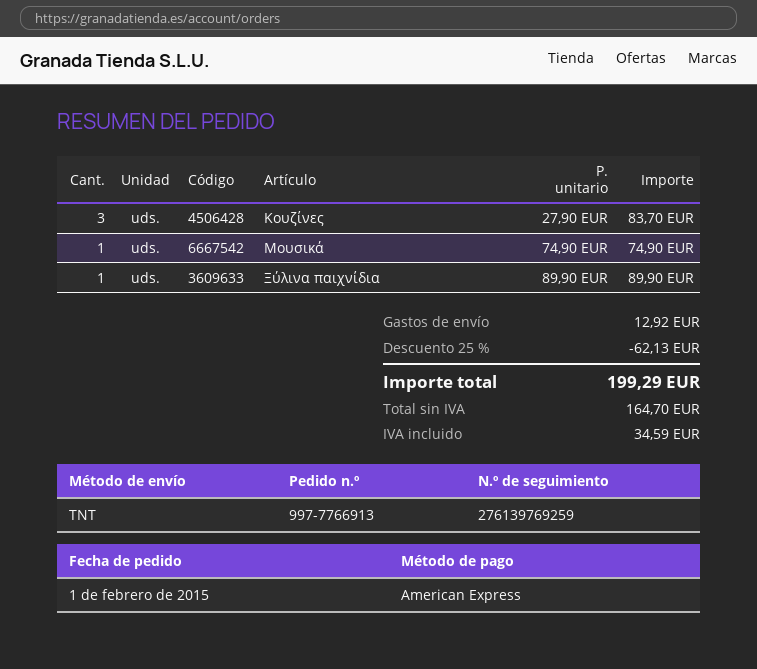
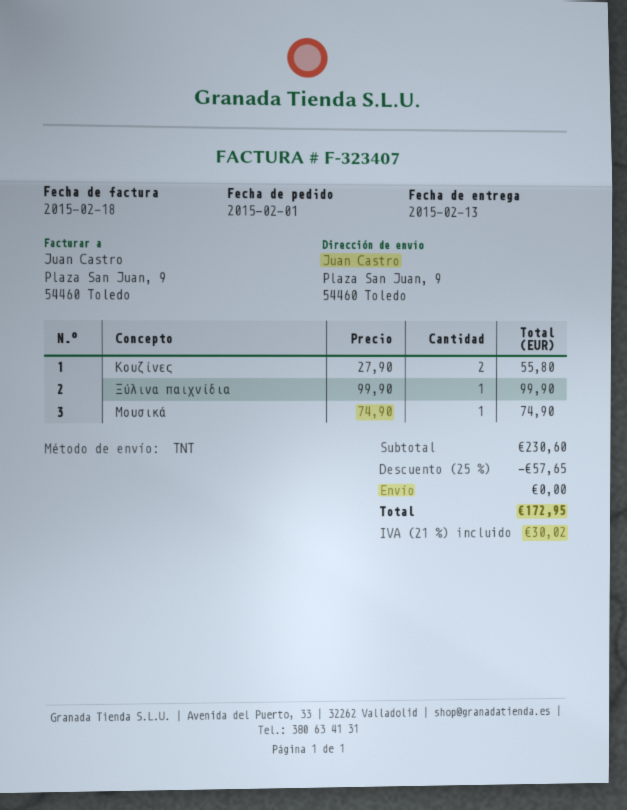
Κουζίνες: 3 x 27.90 = 83.70 -> 2 x 27.90 = 55.80
Ξύλινα παιχνίδια: 1 x 89.90 = 89.90 -> 1 x 99.90 = 99.90
discount: 25% = 62.13 -> 25% = 57.65
shipping: 12.92 -> 0.00
tax: 34.59 -> 30.02
total: 199.29 -> 172.95

